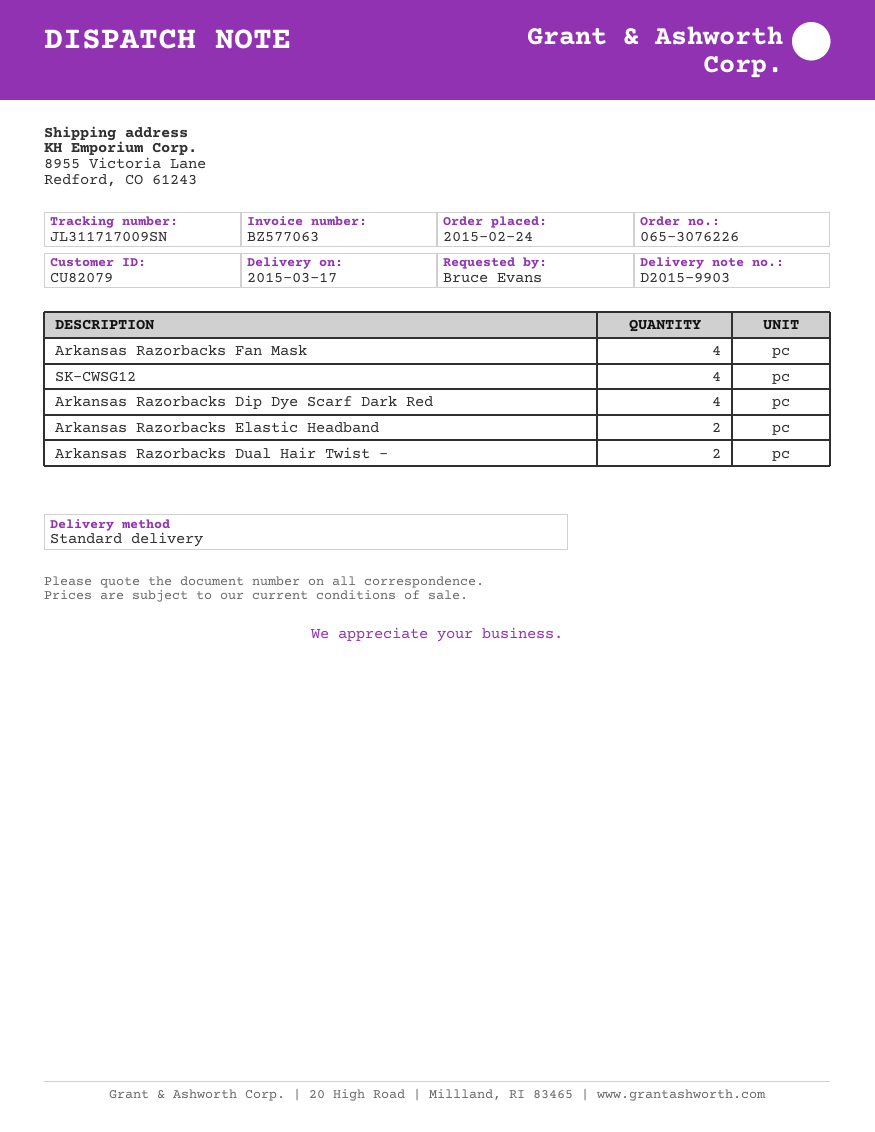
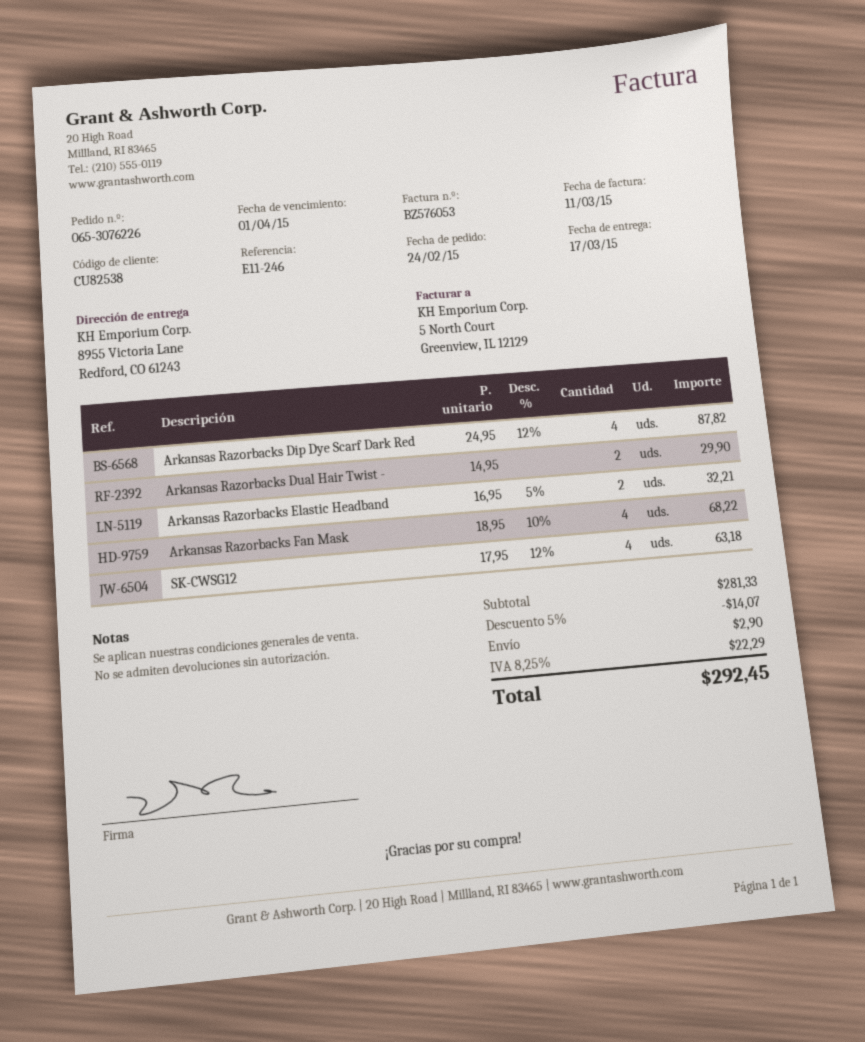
invoice number: BZ577063 -> BZ576053
customer number: CU82079 -> CU82538

